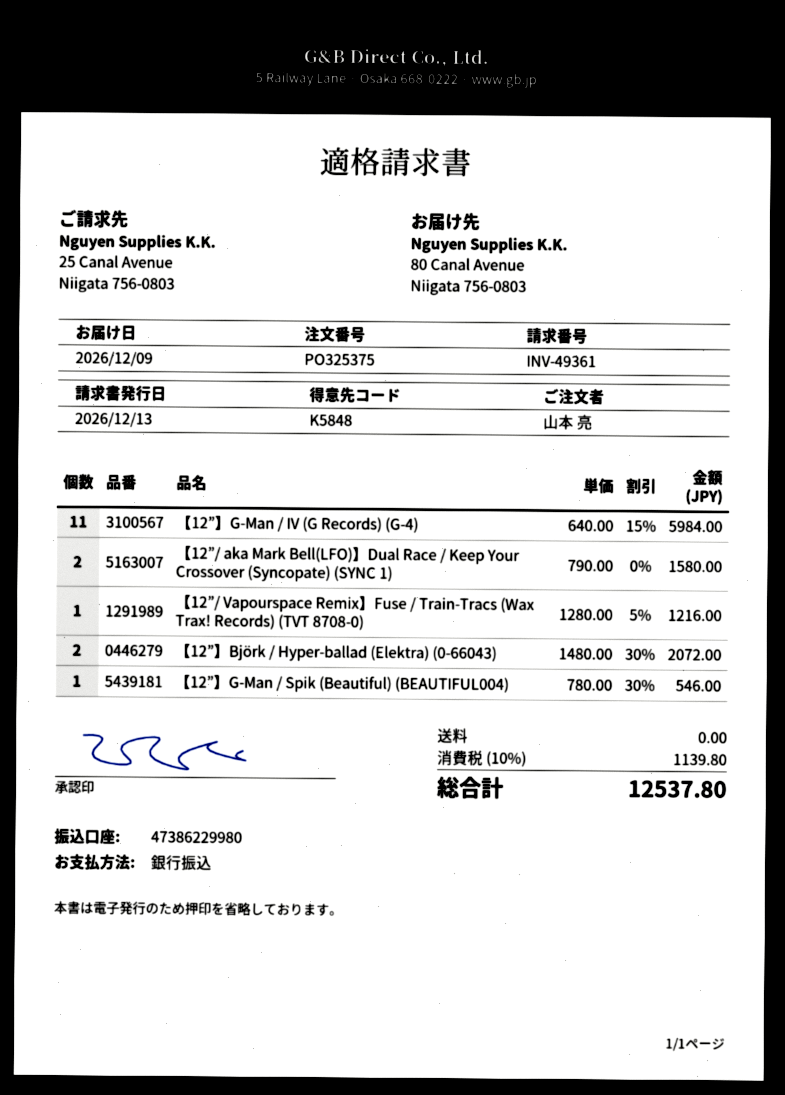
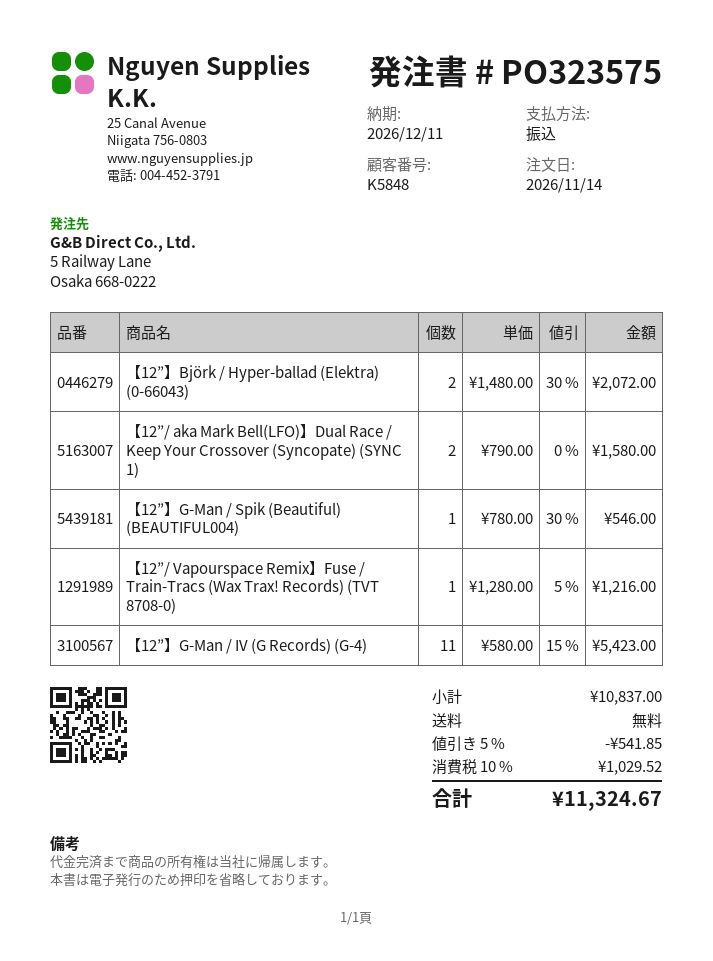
order number: PO325375 -> PO323575
delivery date: 2026-12-09 -> 2026-12-11
【12”】G-Man / IV (G Records) (G-4): 11 x 640.00 - 15% = 5984.00 -> 11 x 580.00 - 15% = 5423.00
discount: none -> 5% = 541.85
tax: 10% = 1139.80 -> 10% = 1029.52
total: 12537.80 -> 11324.67

